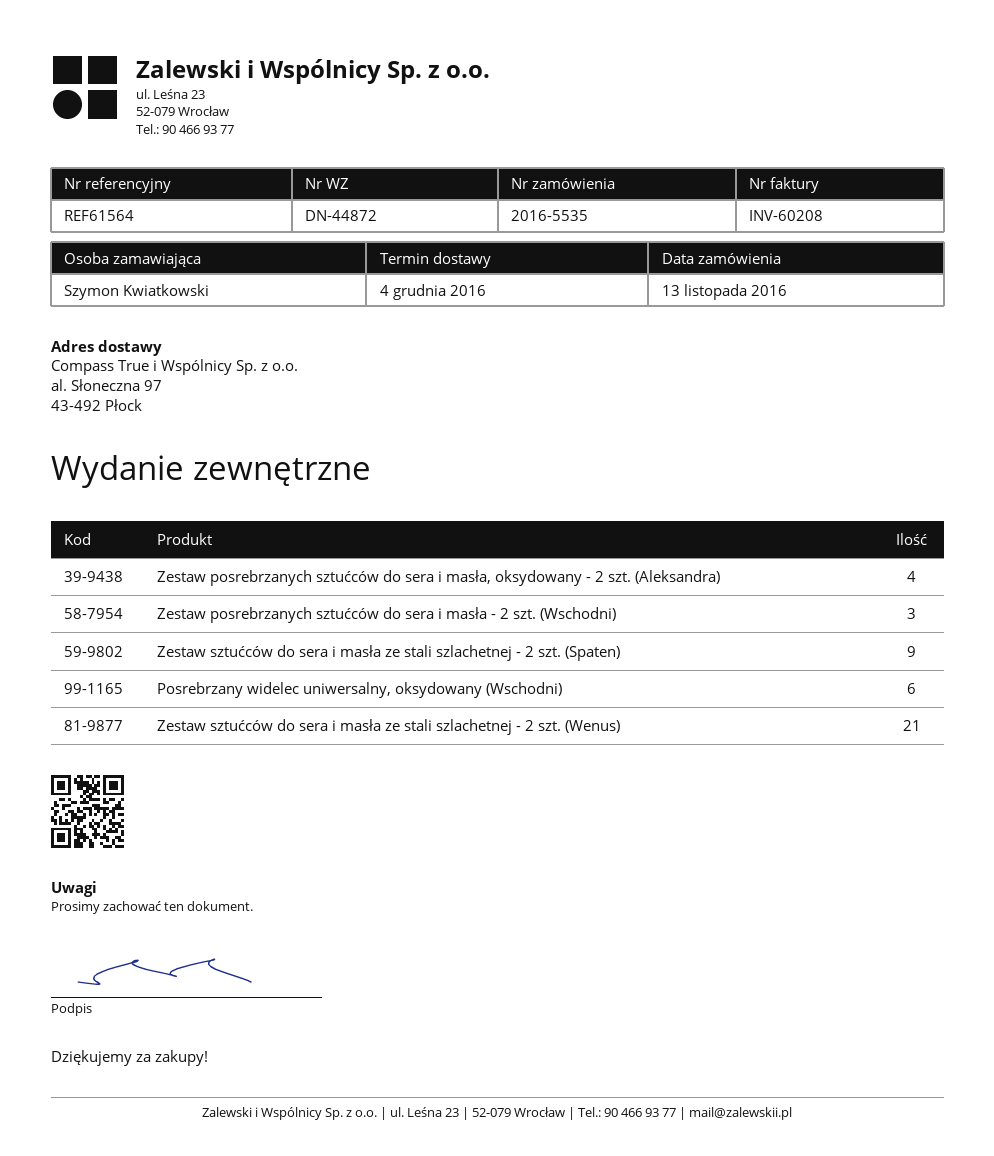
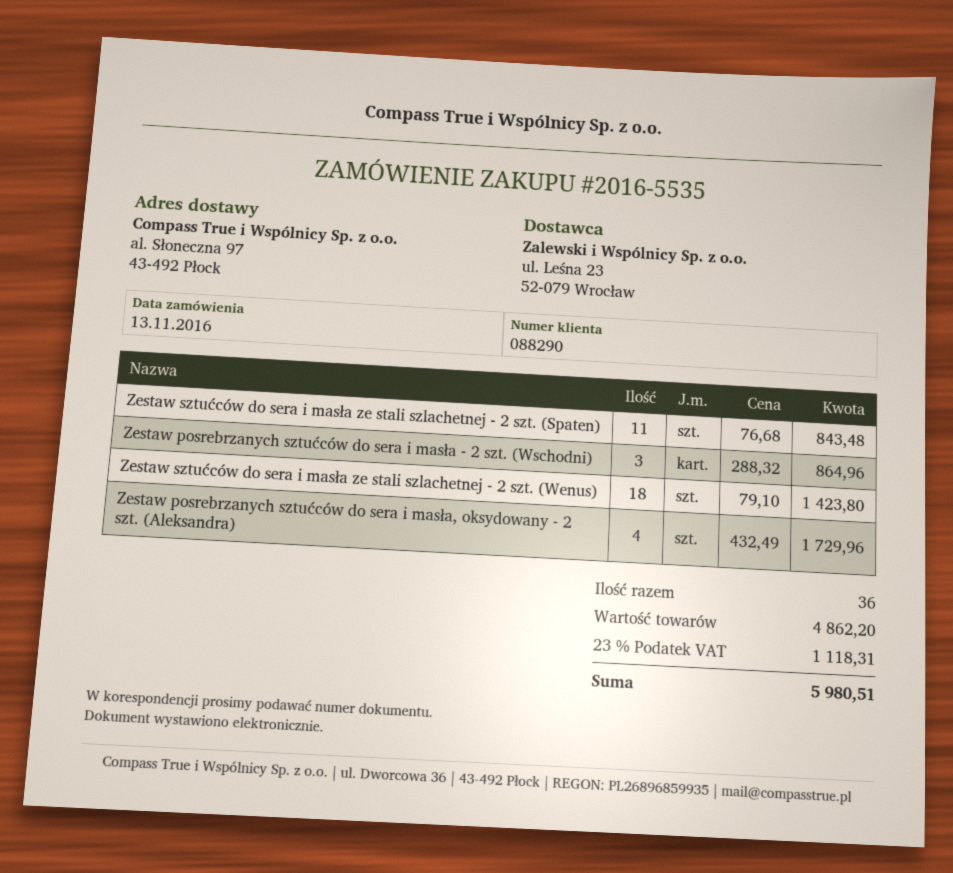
Zestaw sztućców do sera i masła ze stali szlachetnej - 2 szt. (Spaten): 9 -> 11
Posrebrzany widelec uniwersalny, oksydowany (Wschodni): 6 -> none
Zestaw sztućców do sera i masła ze stali szlachetnej - 2 szt. (Wenus): 21 -> 18

